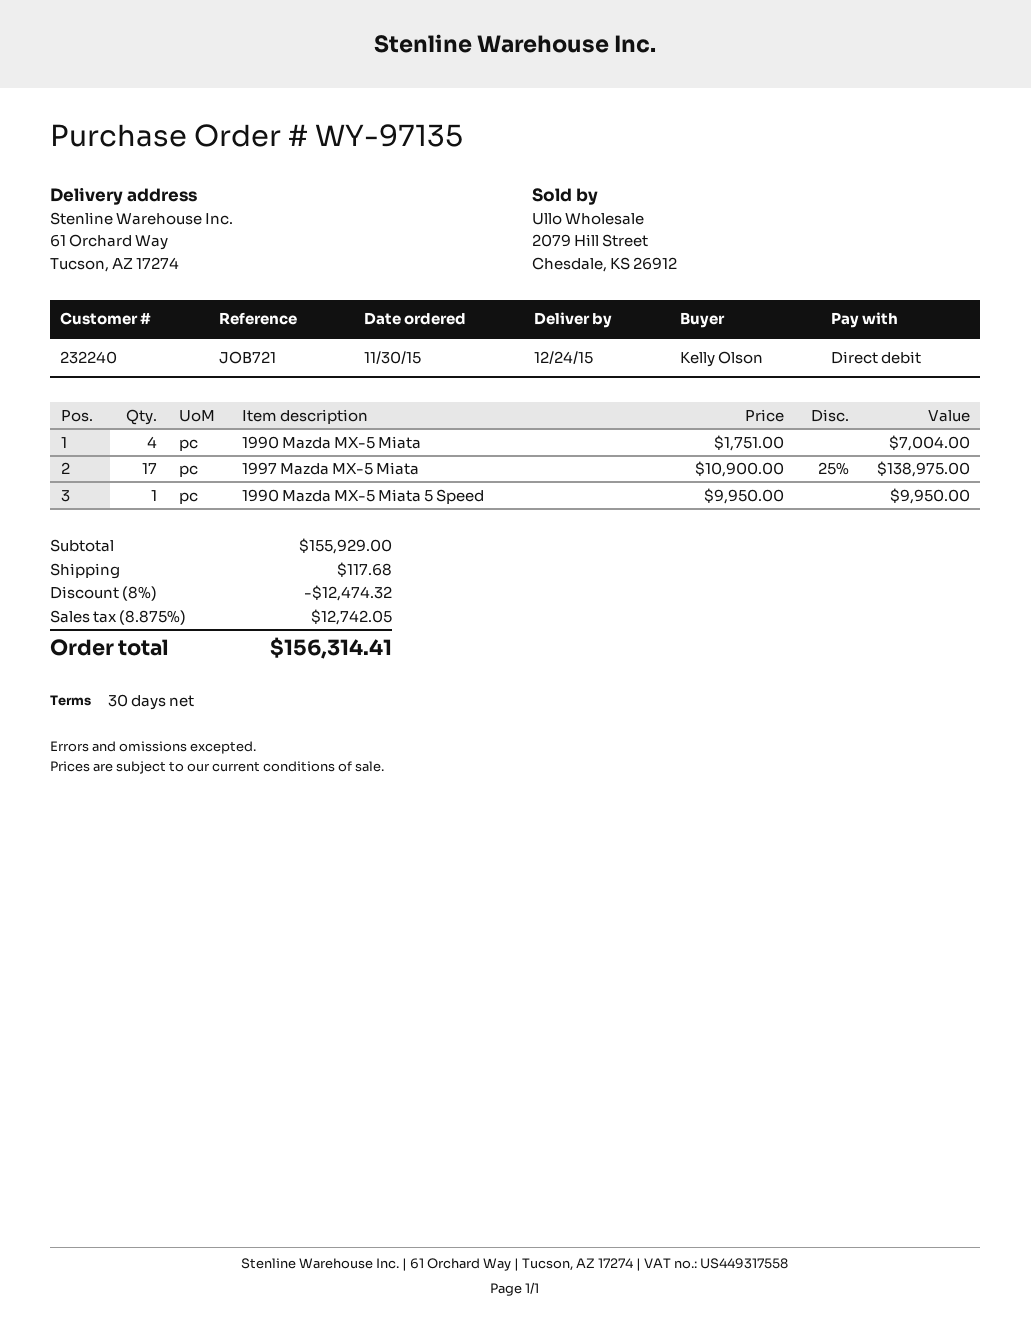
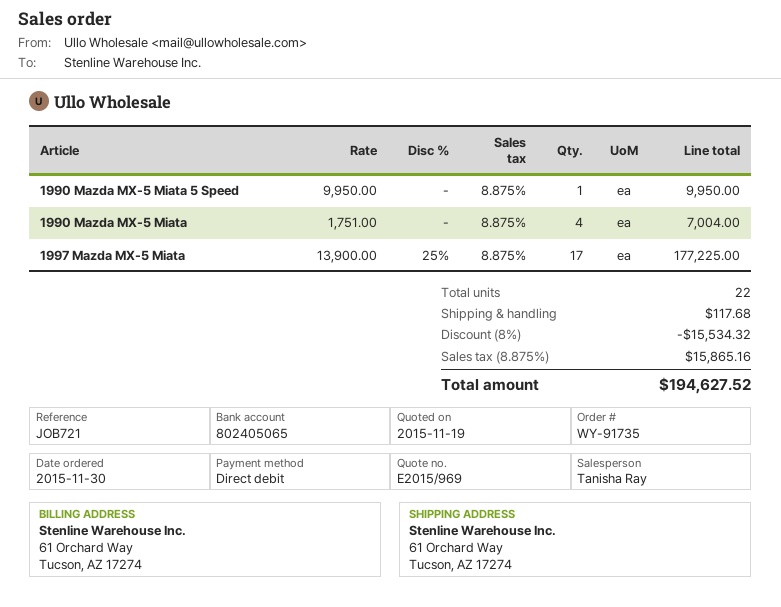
order number: WY-97135 -> WY-91735
1997 Mazda MX-5 Miata: 17 x 10900.00 - 25% = 138975.00 -> 17 x 13900.00 - 25% = 177225.00
discount: 8% = 12474.32 -> 8% = 15534.32
tax: 8.875% = 12742.05 -> 8.875% = 15865.16
total: 156314.41 -> 194627.52

